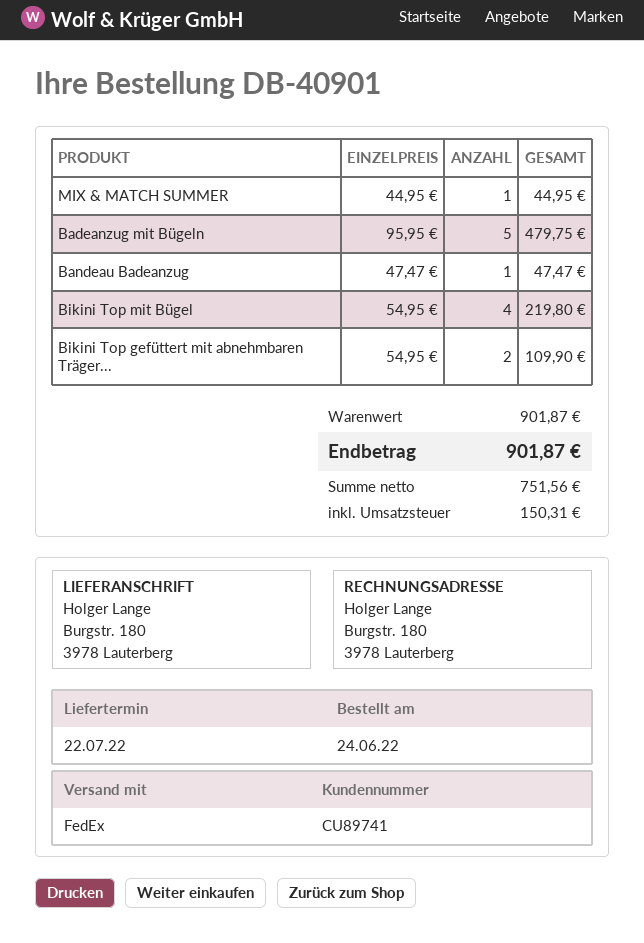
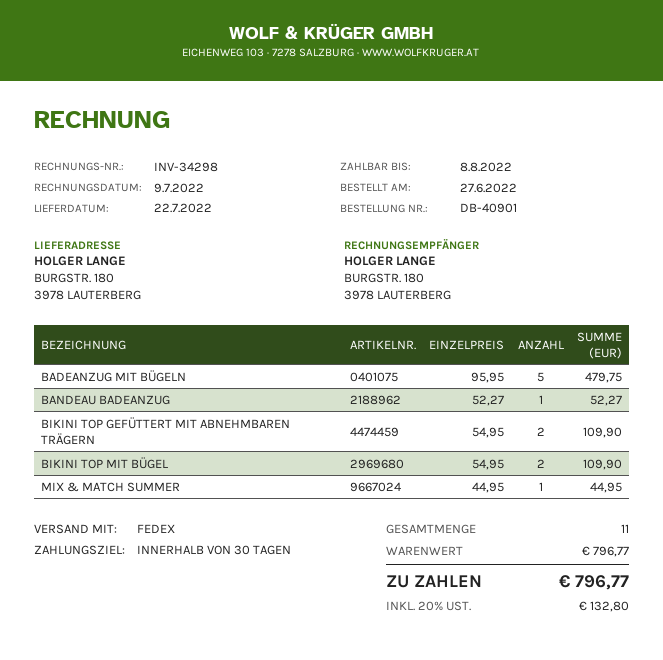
order date: 2022-06-24 -> 2022-06-27
Bandeau Badeanzug: 1 x 47.47 = 47.47 -> 1 x 52.27 = 52.27
Bikini Top mit Bügel: 4 x 54.95 = 219.80 -> 2 x 54.95 = 109.90
subtotal: 901.87 -> 796.77
tax: 150.31 -> 132.80
total: 901.87 -> 796.77

